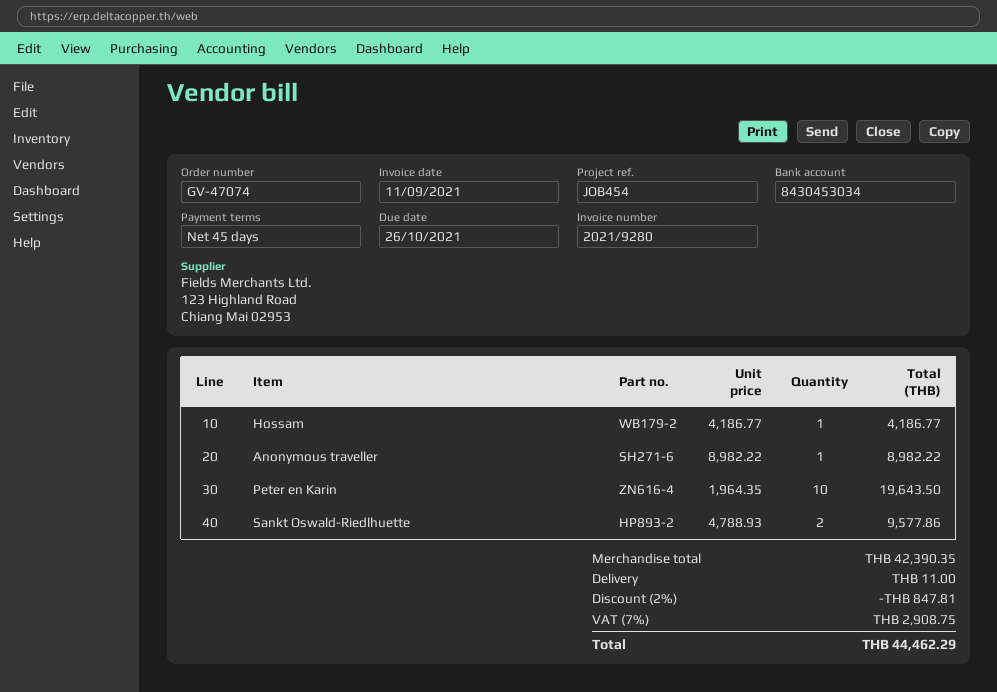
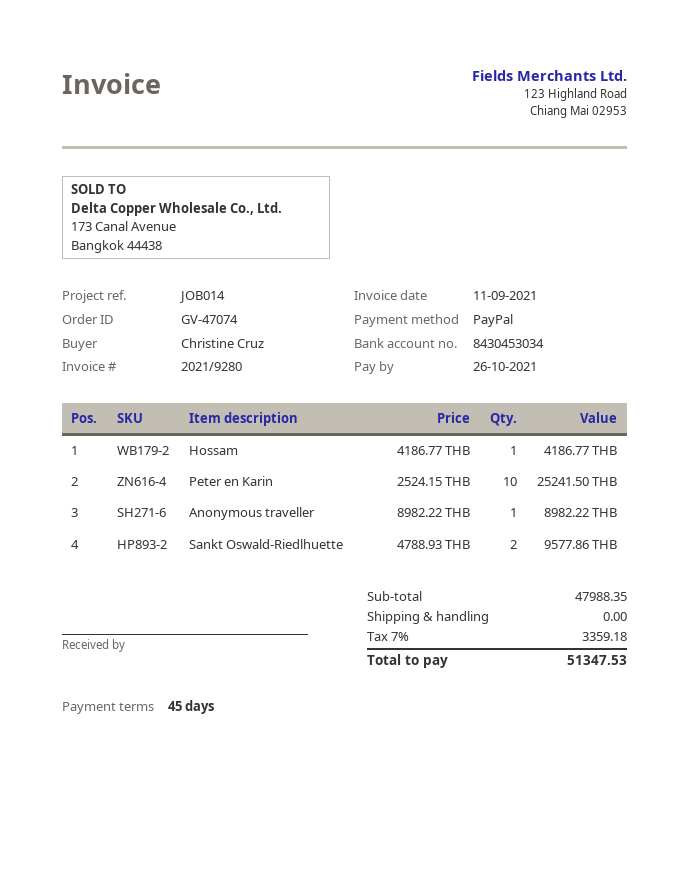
reference: JOB454 -> JOB014
Peter en Karin: 10 x 1964.35 = 19643.50 -> 10 x 2524.15 = 25241.50
subtotal: 42390.35 -> 47988.35
discount: 2% = 847.81 -> none
shipping: 11.00 -> 0.00
tax: 7% = 2908.75 -> 7% = 3359.18
total: 44462.29 -> 51347.53

